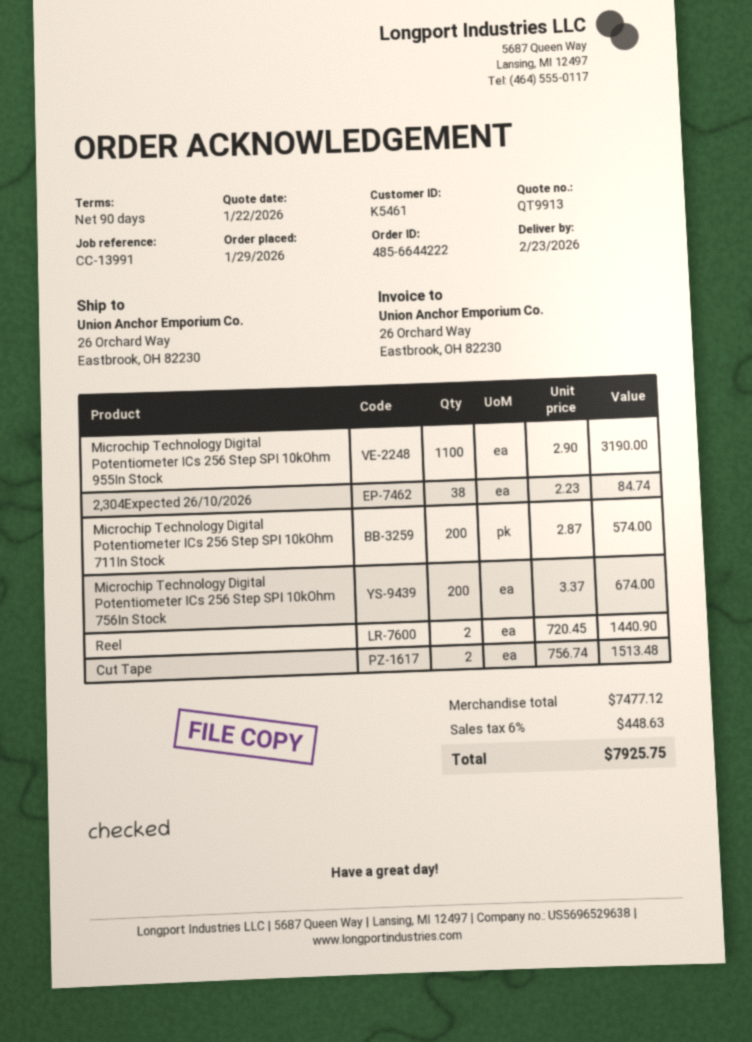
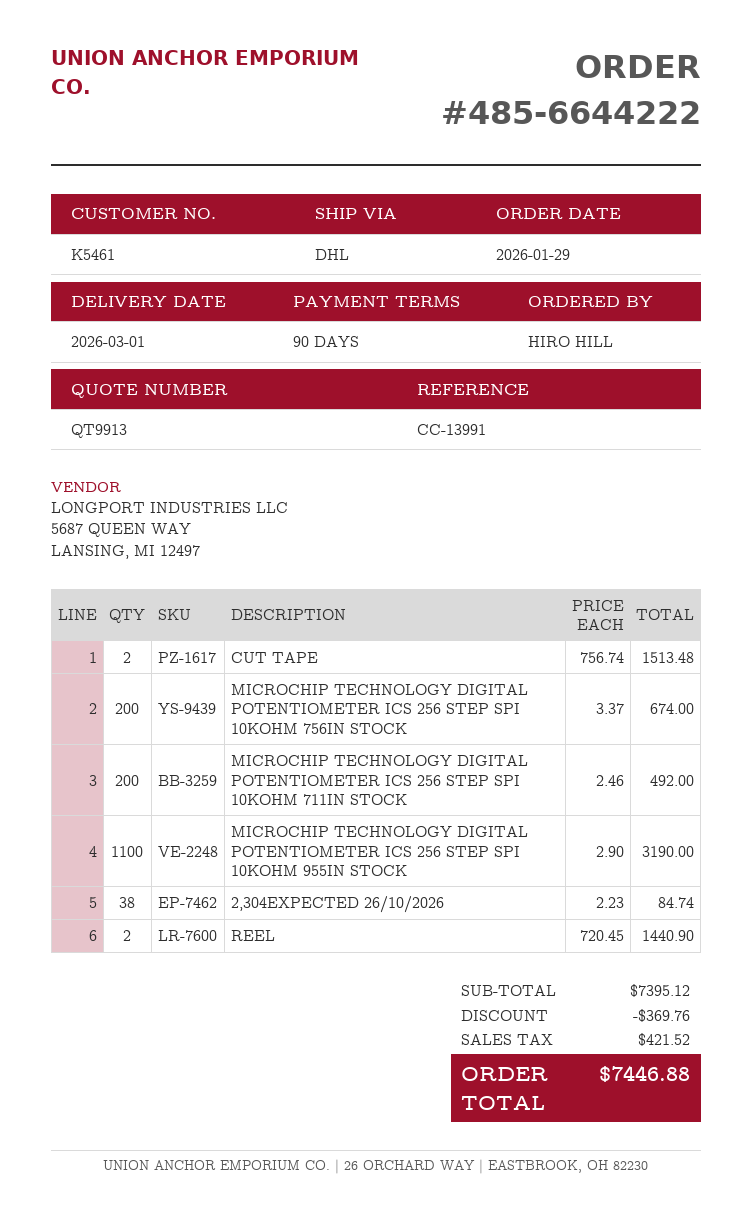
delivery date: 2026-02-23 -> 2026-03-01
Microchip Technology Digital Potentiometer ICs 256 Step SPI 10kOhm 711In Stock: 200 x 2.87 = 574.00 -> 200 x 2.46 = 492.00
subtotal: 7477.12 -> 7395.12
discount: none -> 369.76
tax: 448.63 -> 421.52
total: 7925.75 -> 7446.88

